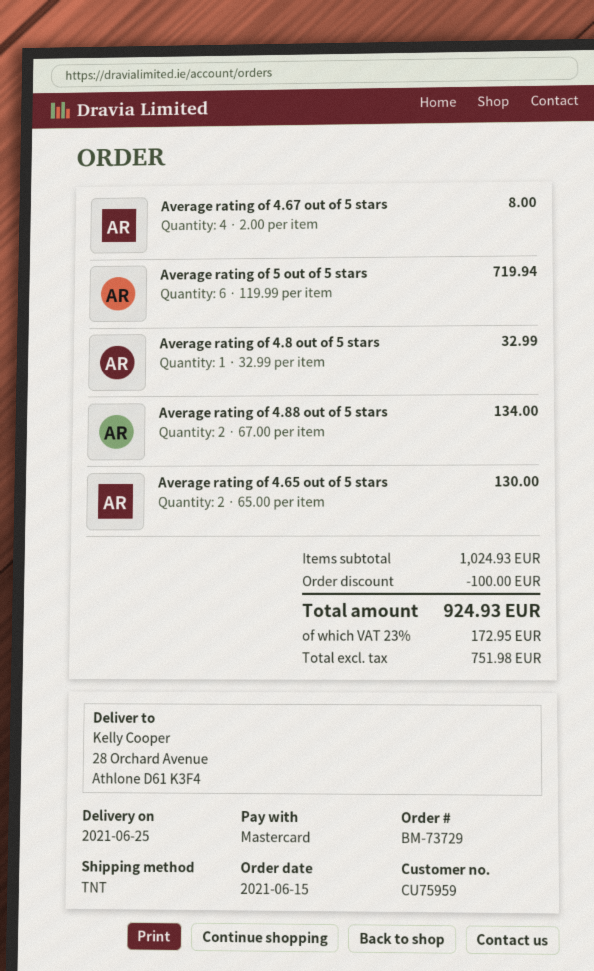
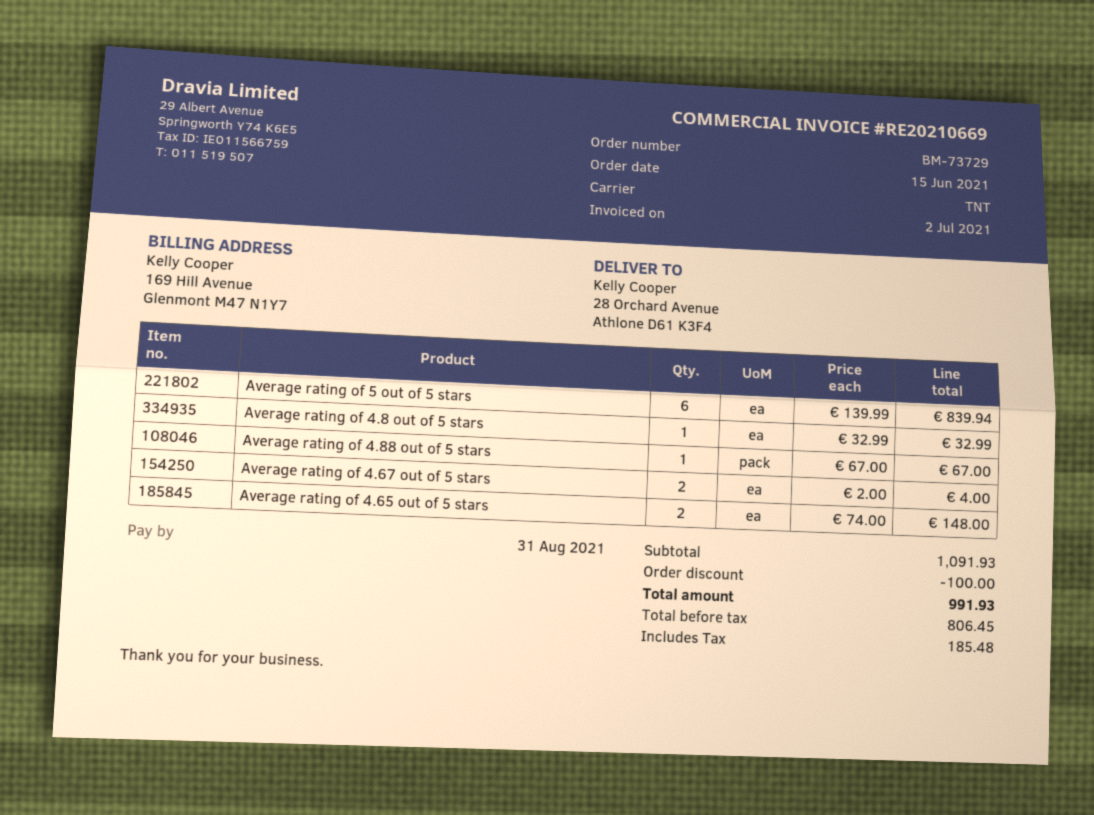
Average rating of 4.67 out of 5 stars: 4 x 2.00 = 8.00 -> 2 x 2.00 = 4.00
Average rating of 5 out of 5 stars: 6 x 119.99 = 719.94 -> 6 x 139.99 = 839.94
Average rating of 4.88 out of 5 stars: 2 x 67.00 = 134.00 -> 1 x 67.00 = 67.00
Average rating of 4.65 out of 5 stars: 2 x 65.00 = 130.00 -> 2 x 74.00 = 148.00
subtotal: 1024.93 -> 1091.93
net: 751.98 -> 806.45
tax: 172.95 -> 185.48
total: 924.93 -> 991.93

